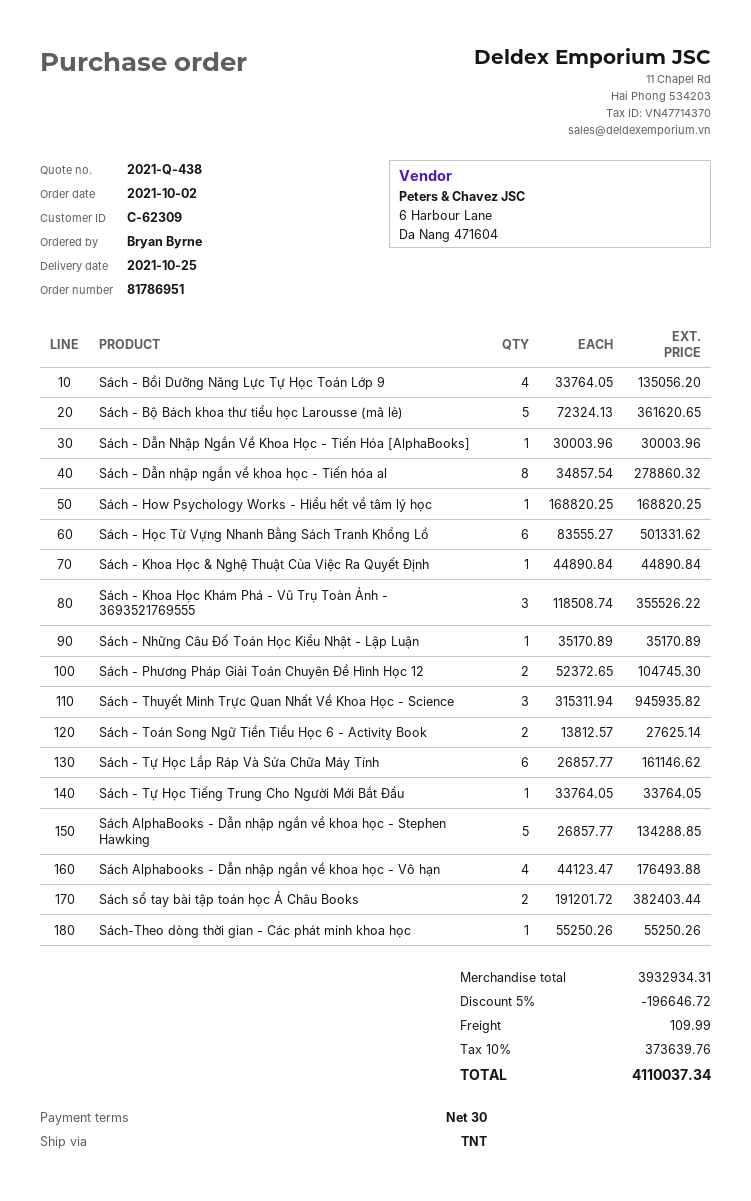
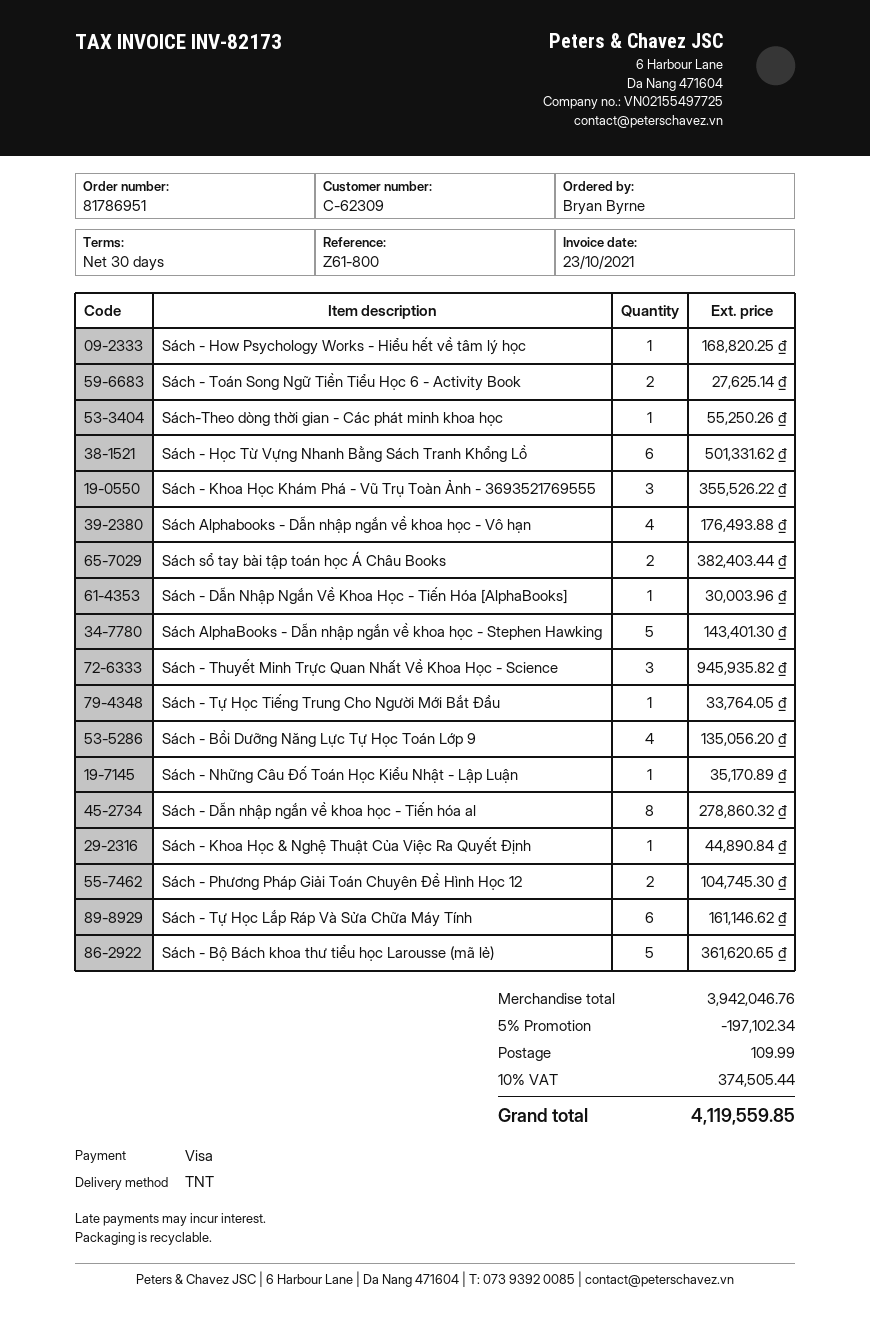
Sách AlphaBooks - Dẫn nhập ngắn về khoa học - Stephen Hawking: 5 for 134288.85 -> 5 for 143401.30
subtotal: 3932934.31 -> 3942046.76
discount: 5% = 196646.72 -> 5% = 197102.34
tax: 10% = 373639.76 -> 10% = 374505.44
total: 4110037.34 -> 4119559.85

